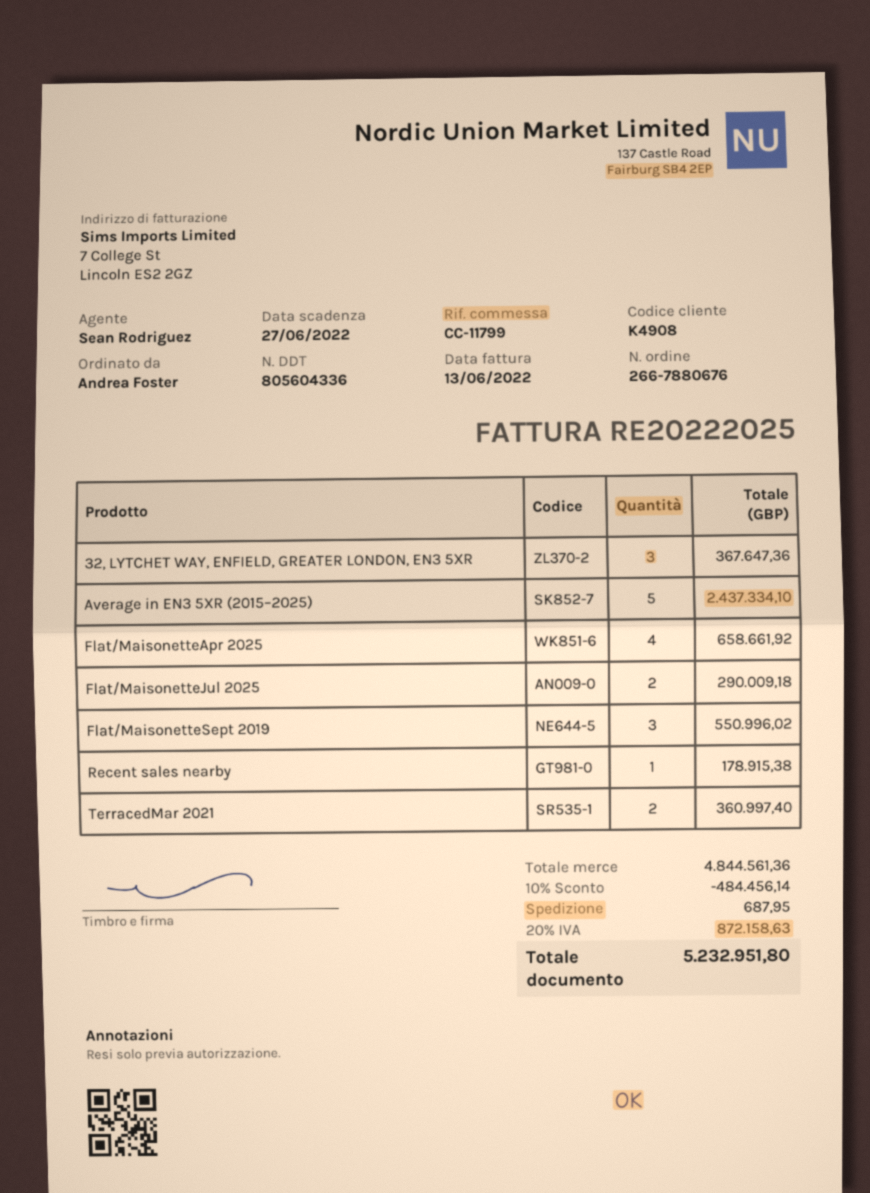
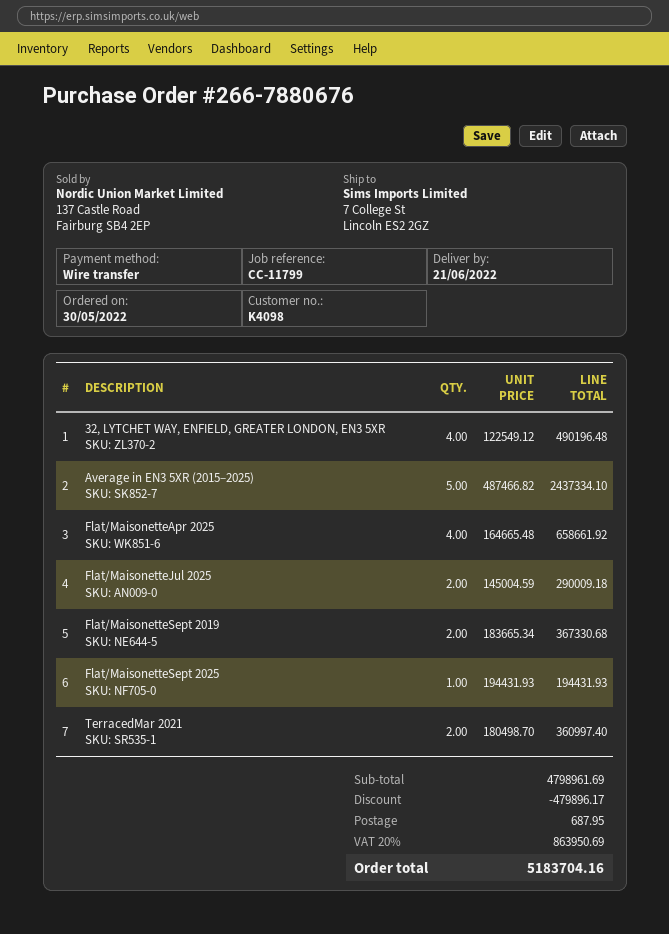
customer number: K4908 -> K4098
32, LYTCHET WAY, ENFIELD, GREATER LONDON, EN3 5XR: 3 for 367647.36 -> 4 for 490196.48
Flat/MaisonetteSept 2019: 3 for 550996.02 -> 2 for 367330.68
Recent sales nearby: 1 for 178915.38 -> none
Flat/MaisonetteSept 2025: none -> 1 for 194431.93
subtotal: 4844561.36 -> 4798961.69
discount: 484456.14 -> 479896.17
tax: 20% = 872158.63 -> 20% = 863950.69
total: 5232951.80 -> 5183704.16

